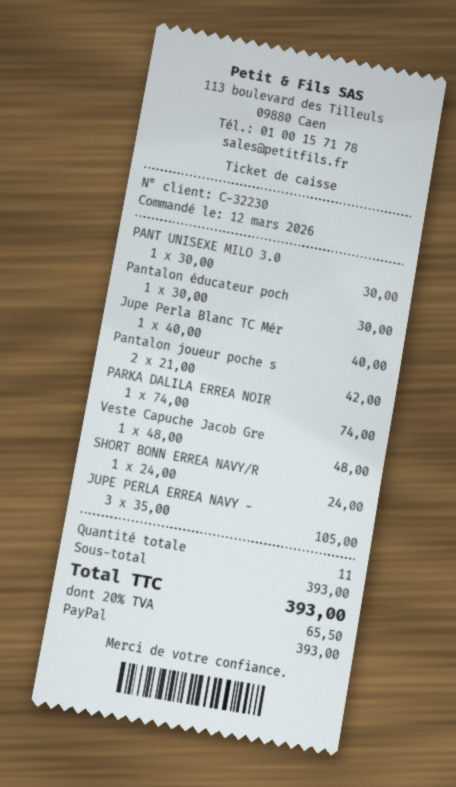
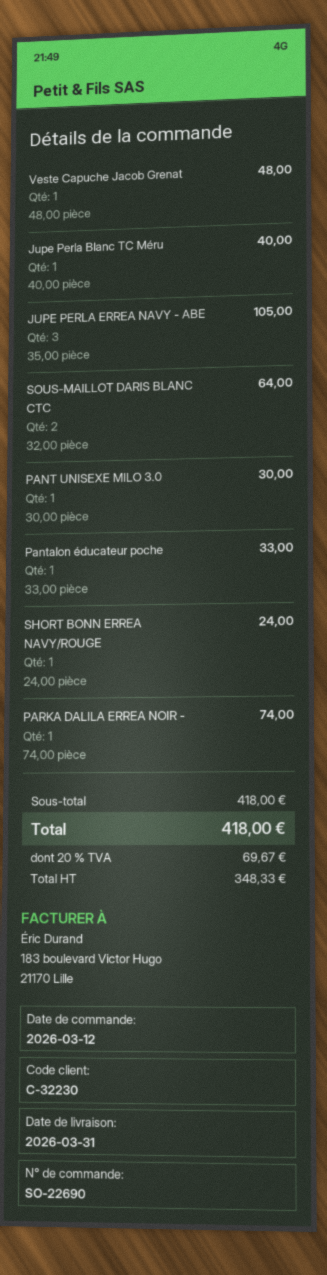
Pantalon éducateur poch: 1 x 30.00 = 30.00 -> 1 x 33.00 = 33.00
Pantalon joueur poche s: 2 x 21.00 = 42.00 -> none
SOUS-MAILLOT DARIS BLANC CTC: none -> 2 x 32.00 = 64.00
subtotal: 393.00 -> 418.00
tax: 20% = 65.50 -> 20% = 69.67
total: 393.00 -> 418.00

